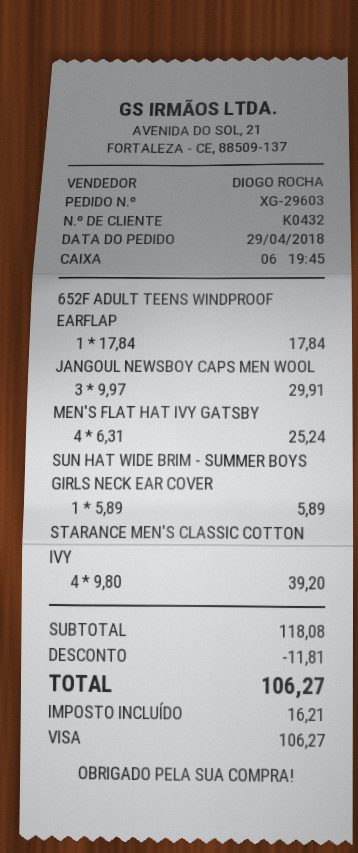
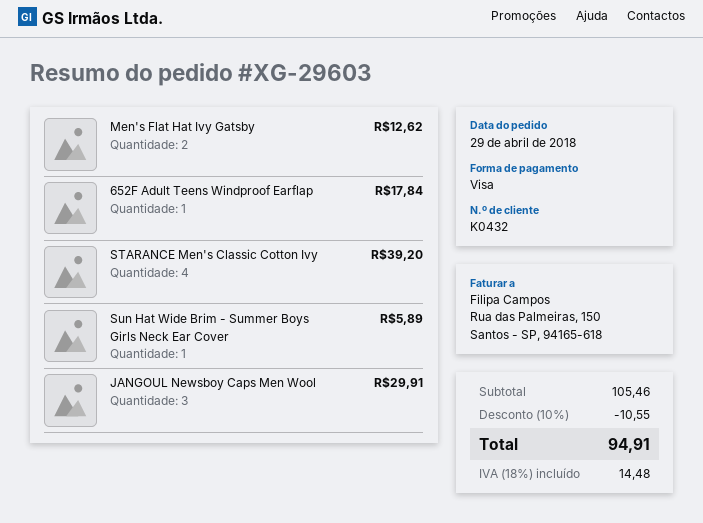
MEN'S FLAT HAT IVY GATSBY: 4 for 25.24 -> 2 for 12.62
subtotal: 118.08 -> 105.46
discount: 11.81 -> 10.55
tax: 16.21 -> 14.48
total: 106.27 -> 94.91

